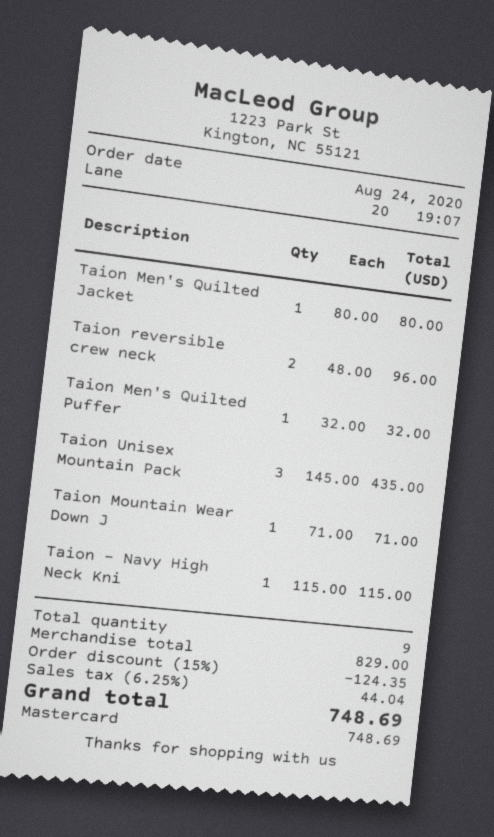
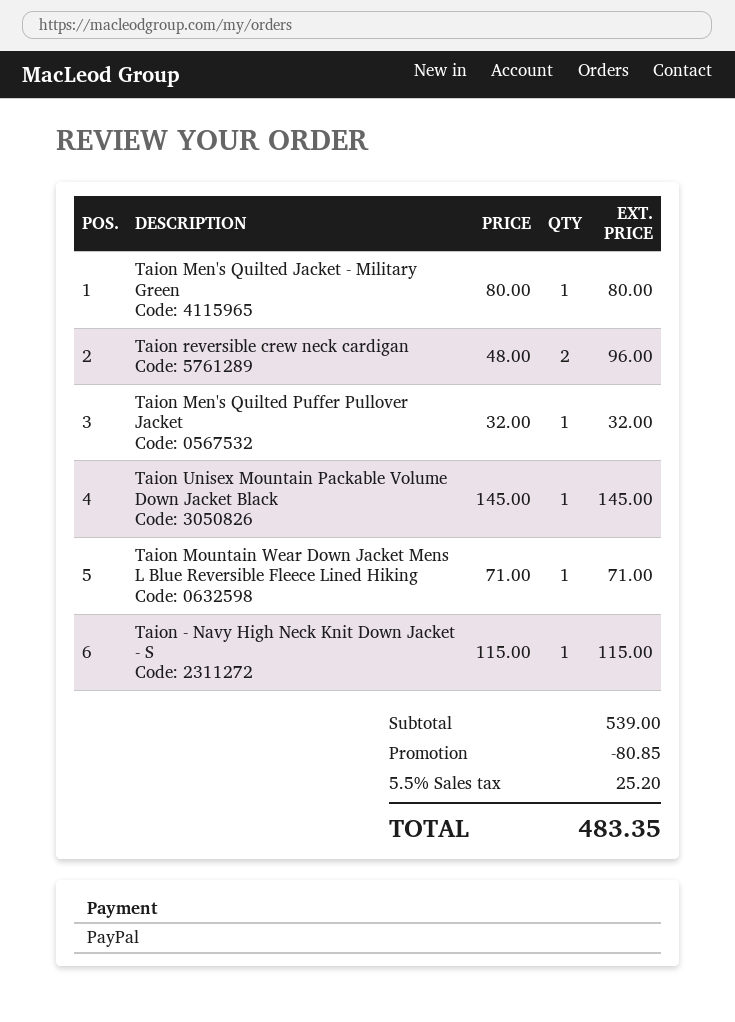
payment method: Mastercard -> PayPal
Taion Unisex Mountain Pack: 3 x 145.00 = 435.00 -> 1 x 145.00 = 145.00
subtotal: 829.00 -> 539.00
discount: 124.35 -> 80.85
tax: 6.25% = 44.04 -> 5.5% = 25.20
total: 748.69 -> 483.35

